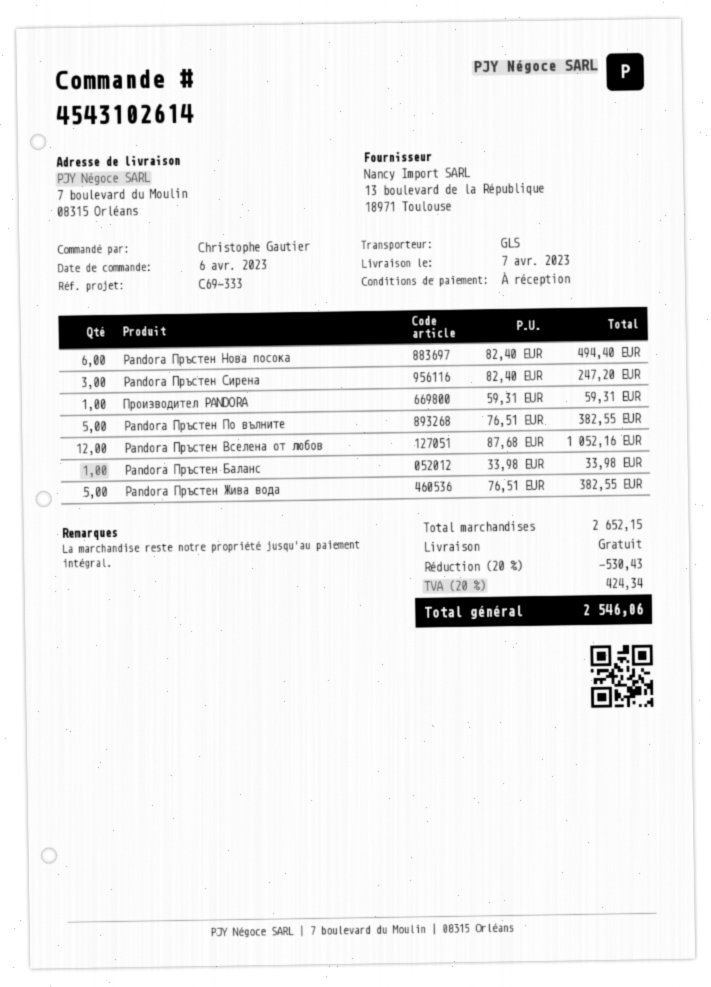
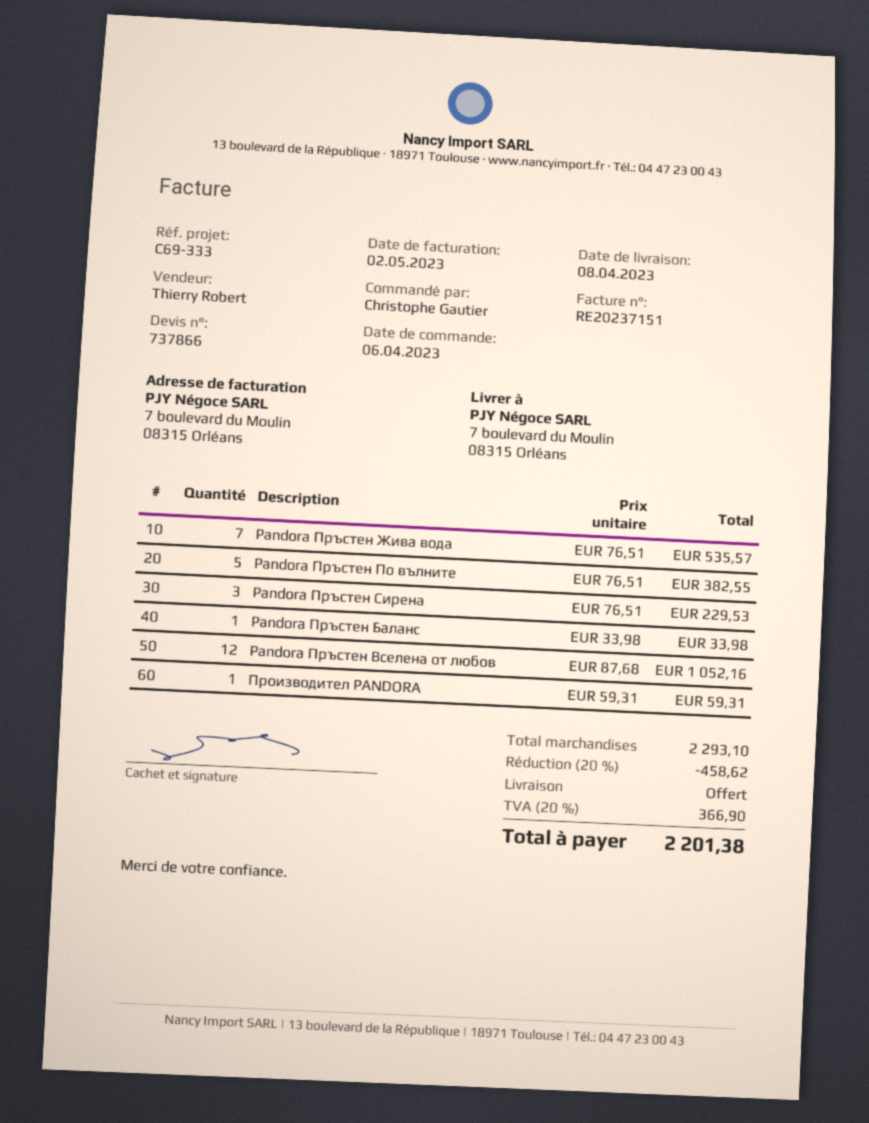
delivery date: 2023-04-07 -> 2023-04-08
Pandora Пръстен Нова посока: 6 x 82.40 = 494.40 -> none
Pandora Пръстен Сирена: 3 x 82.40 = 247.20 -> 3 x 76.51 = 229.53
Pandora Пръстен Жива вода: 5 x 76.51 = 382.55 -> 7 x 76.51 = 535.57
subtotal: 2652.15 -> 2293.10
discount: 20% = 530.43 -> 20% = 458.62
tax: 20% = 424.34 -> 20% = 366.90
total: 2546.06 -> 2201.38

